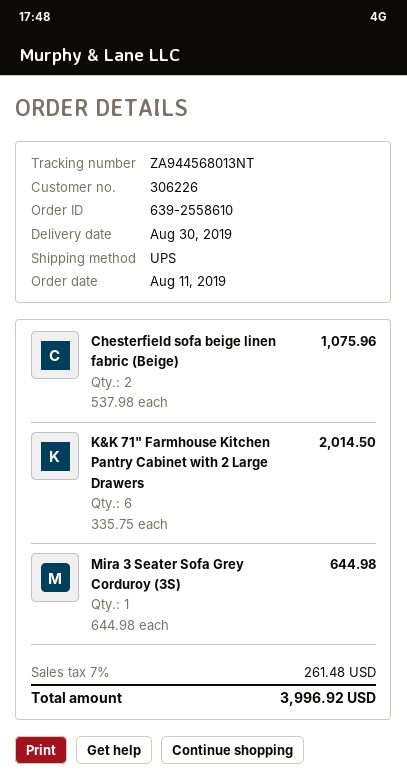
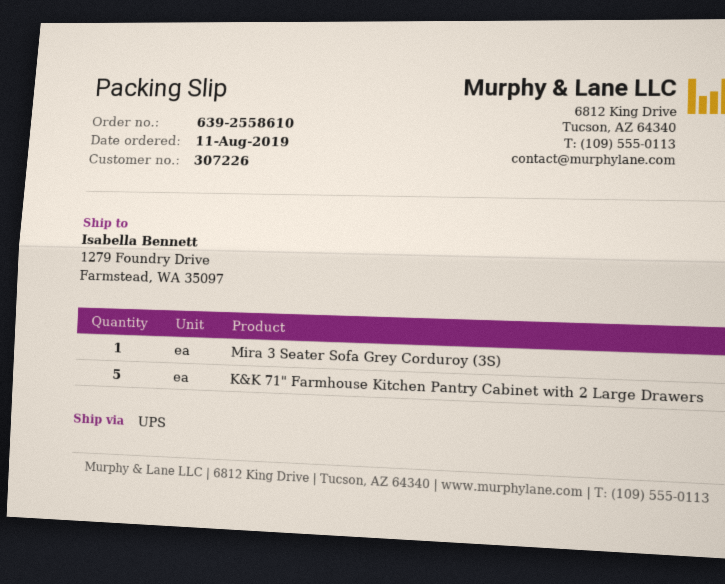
customer number: 306226 -> 307226
Chesterfield sofa beige linen fabric (Beige): 2 -> none
K&K 71" Farmhouse Kitchen Pantry Cabinet with 2 Large Drawers: 6 -> 5

